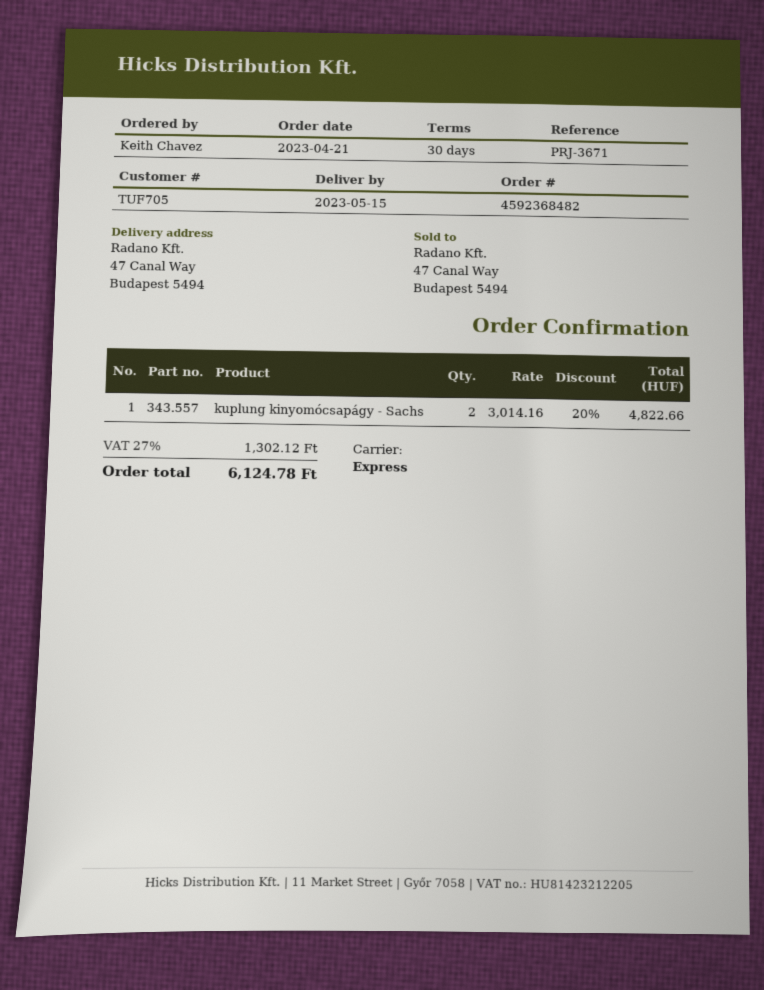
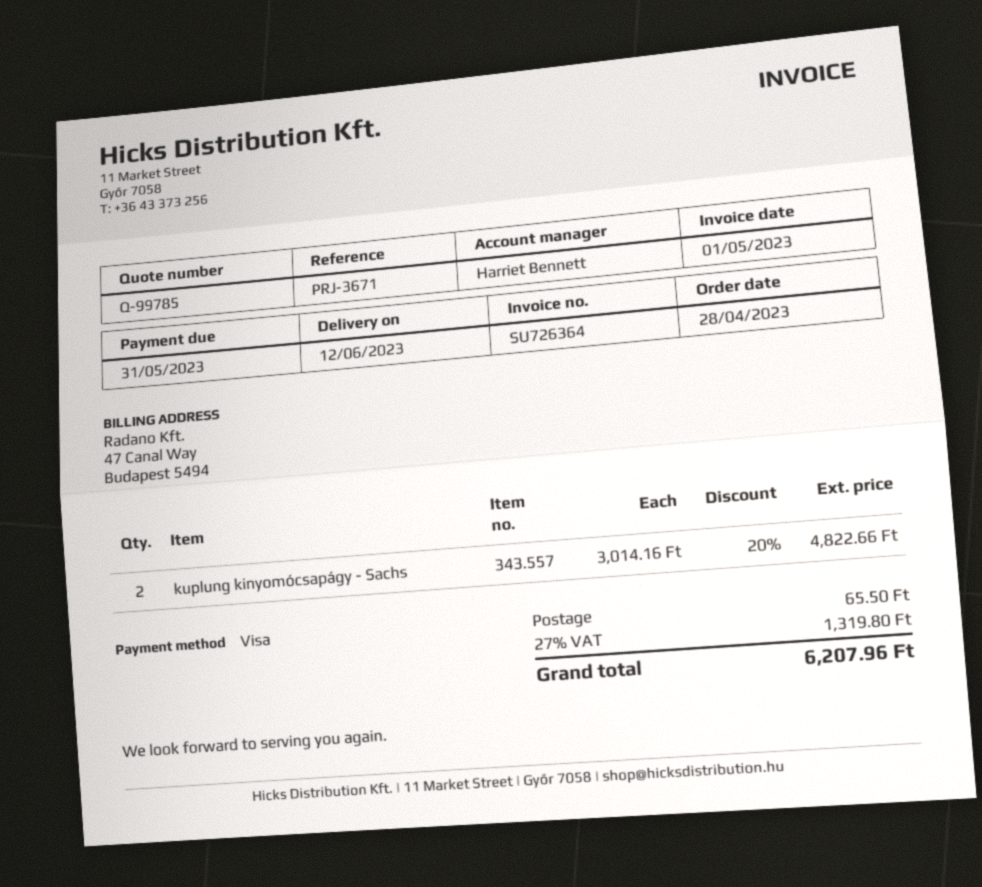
order date: 2023-04-21 -> 2023-04-28
delivery date: 2023-05-15 -> 2023-06-12
shipping: none -> 65.50
tax: 27% = 1302.12 -> 27% = 1319.80
total: 6124.78 -> 6207.96

